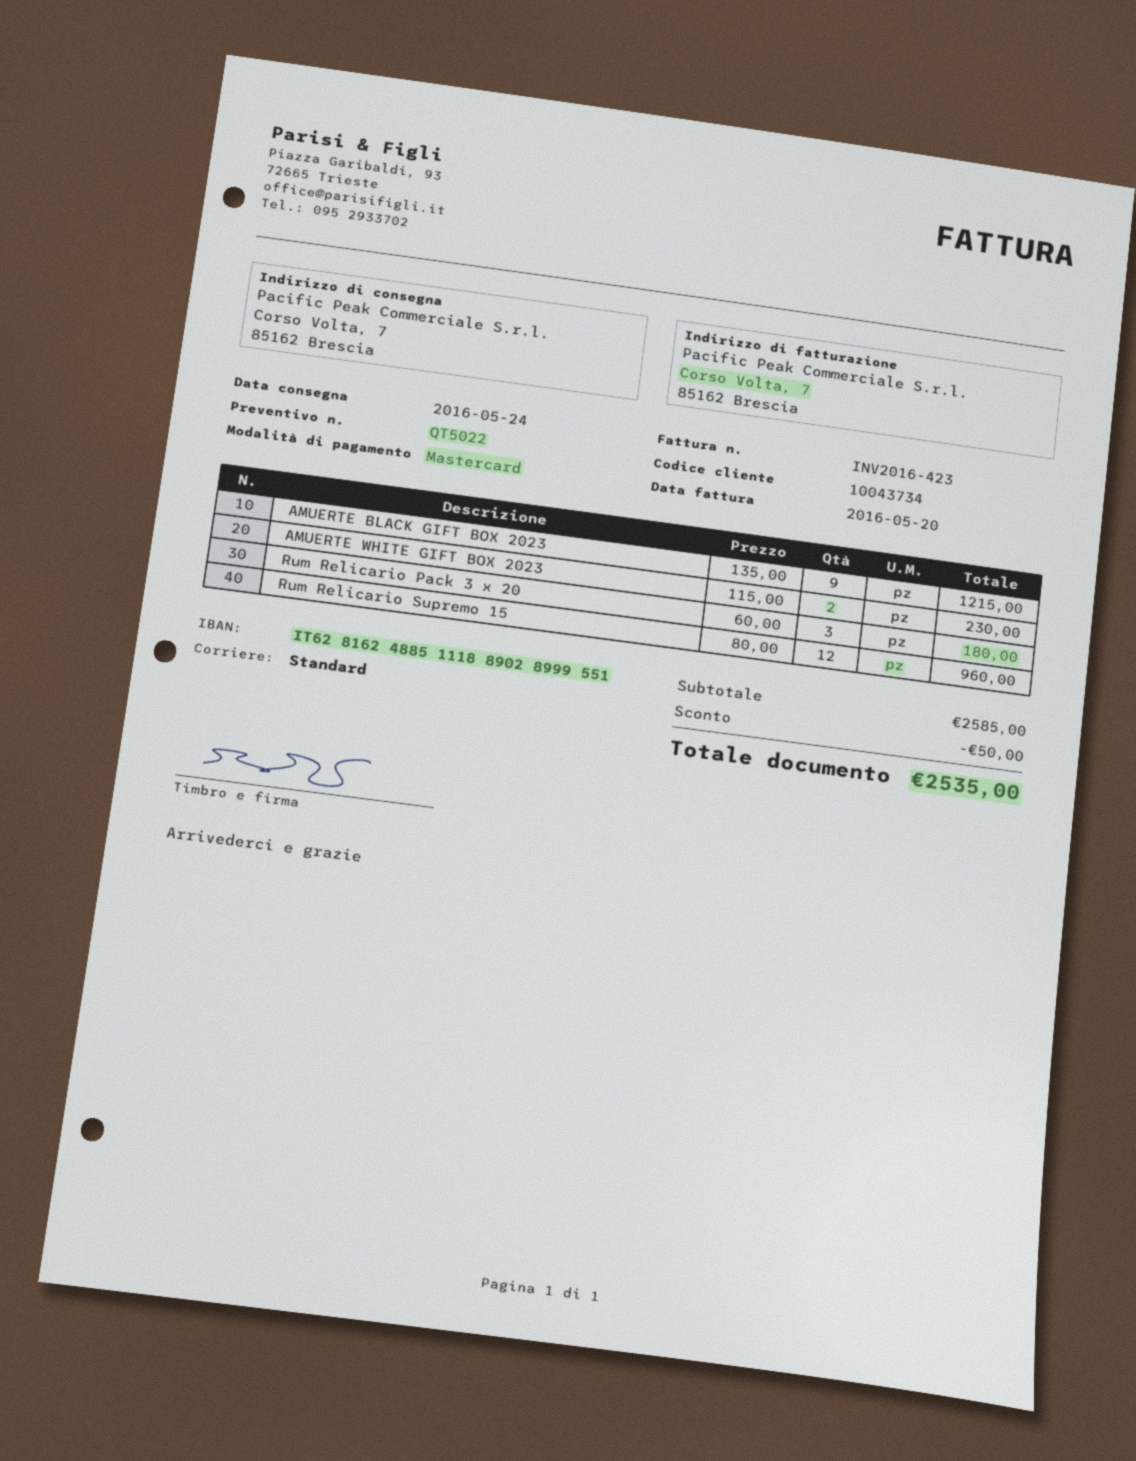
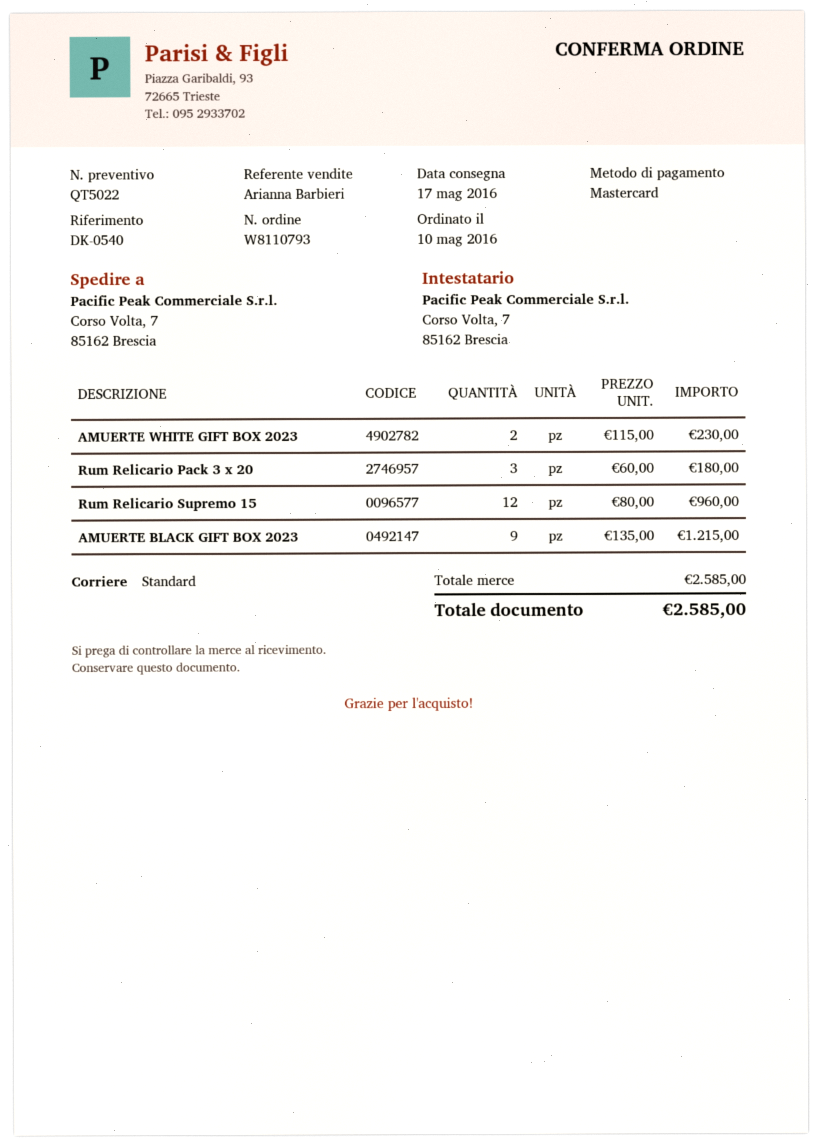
delivery date: 2016-05-24 -> 2016-05-17
discount: 50.00 -> none
total: 2535.00 -> 2585.00

